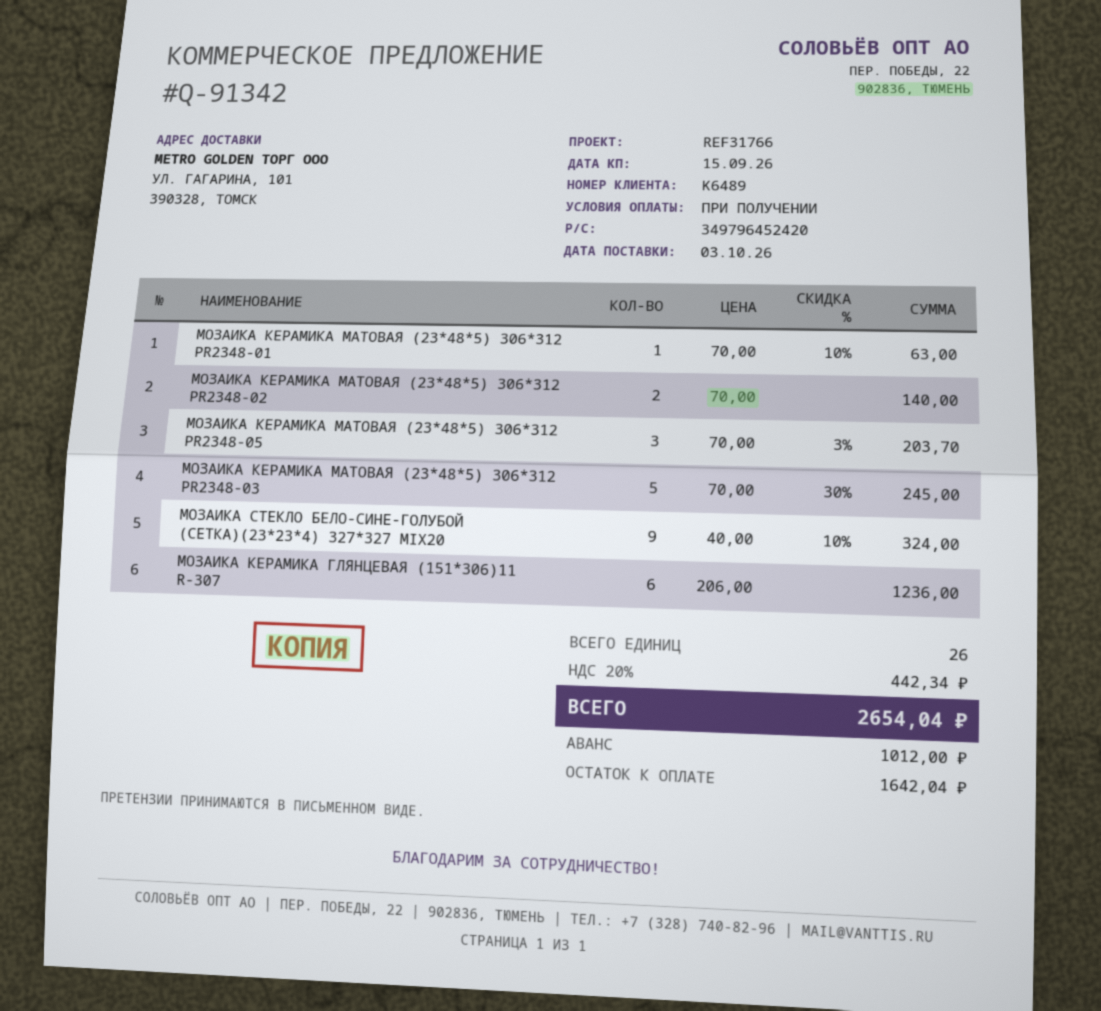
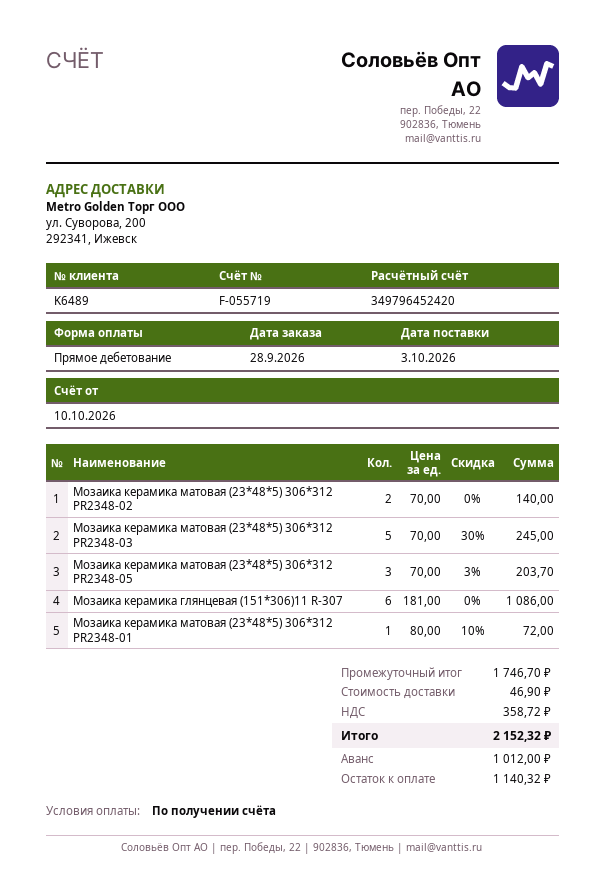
ship to: УЛ. ГАГАРИНА, 101, 390328, ТОМСК -> ул. Суворова, 200, 292341, Ижевск
МОЗАИКА КЕРАМИКА МАТОВАЯ (23*48*5) 306*312 PR2348-01: 1 x 70.00 - 10% = 63.00 -> 1 x 80.00 - 10% = 72.00
МОЗАИКА СТЕКЛО БЕЛО-СИНЕ-ГОЛУБОЙ (СЕТКА)(23*23*4) 327*327 MIX20: 9 x 40.00 - 10% = 324.00 -> none
МОЗАИКА КЕРАМИКА ГЛЯНЦЕВАЯ (151*306)11 R-307: 6 x 206.00 = 1236.00 -> 6 x 181.00 = 1086.00
shipping: none -> 46.90
tax: 442.34 -> 358.72
total: 2654.04 -> 2152.32
balance: 1642.04 -> 1140.32

